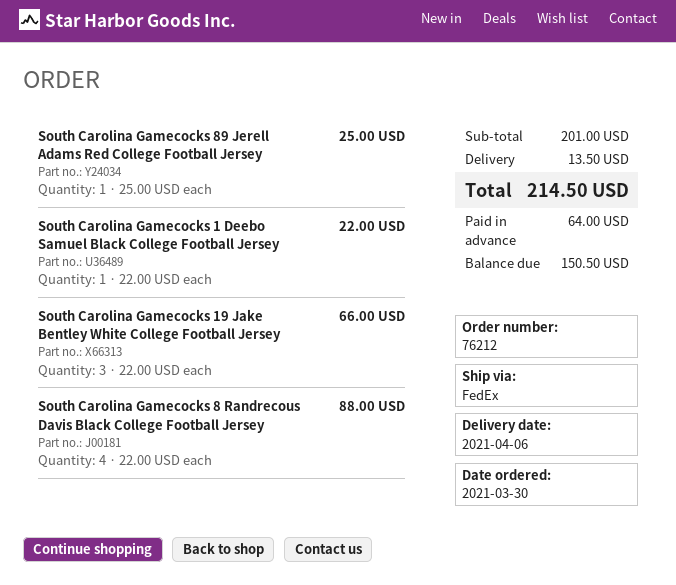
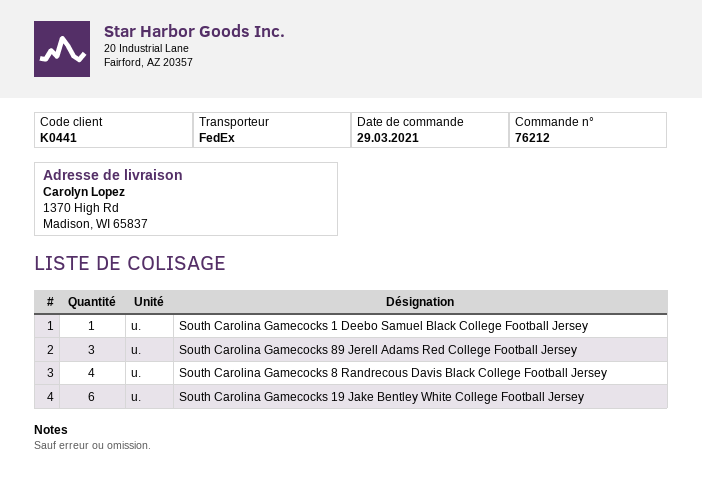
order date: 2021-03-30 -> 2021-03-29
South Carolina Gamecocks 89 Jerell Adams Red College Football Jersey: 1 -> 3
South Carolina Gamecocks 19 Jake Bentley White College Football Jersey: 3 -> 6

